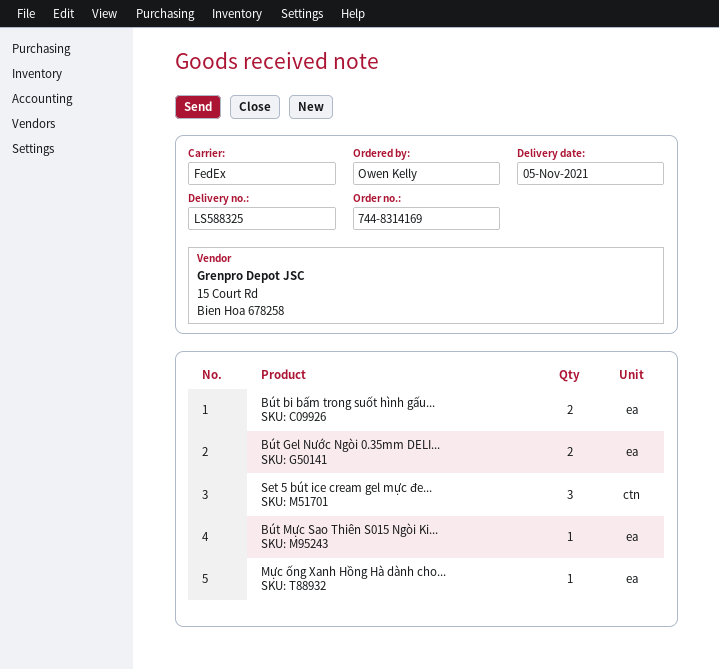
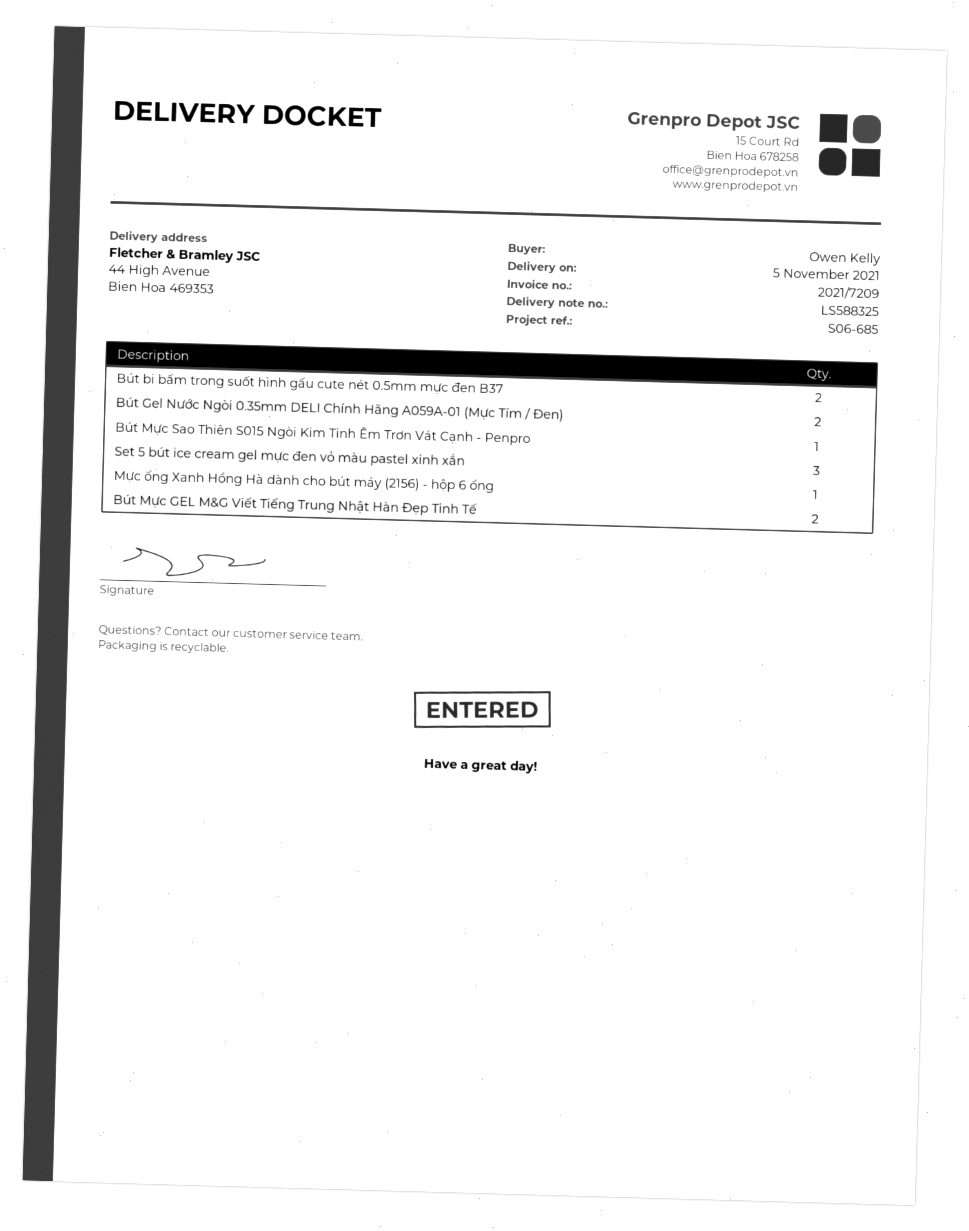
Bút Mực GEL M&G Viết Tiếng Trung Nhật Hàn Đẹp Tinh Tế: none -> 2

